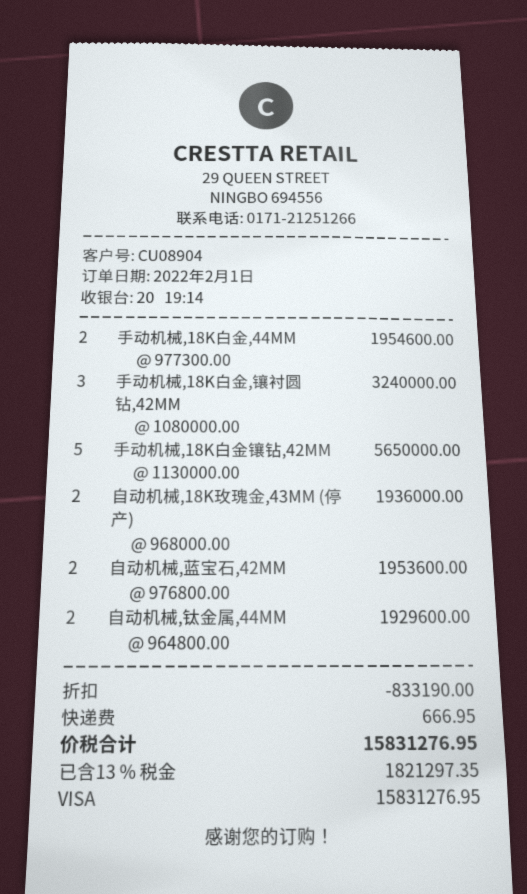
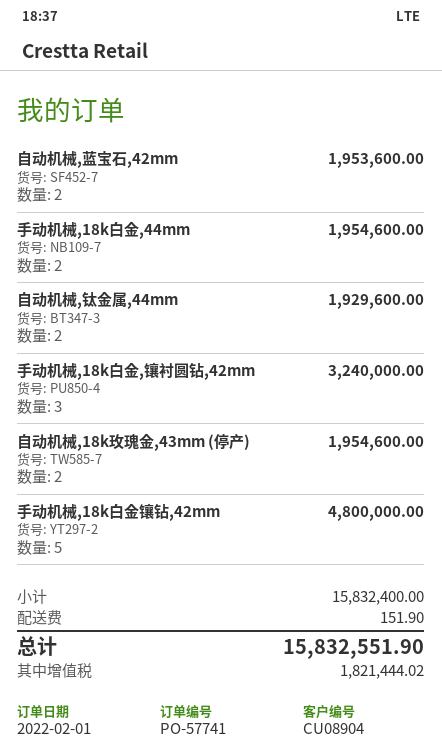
手动机械,18K白金镶钻,42MM: 5 for 5650000.00 -> 5 for 4800000.00
自动机械,18K玫瑰金,43MM (停产): 2 for 1936000.00 -> 2 for 1954600.00
discount: 833190.00 -> none
shipping: 666.95 -> 151.90
tax: 1821297.35 -> 1821444.02
total: 15831276.95 -> 15832551.90

